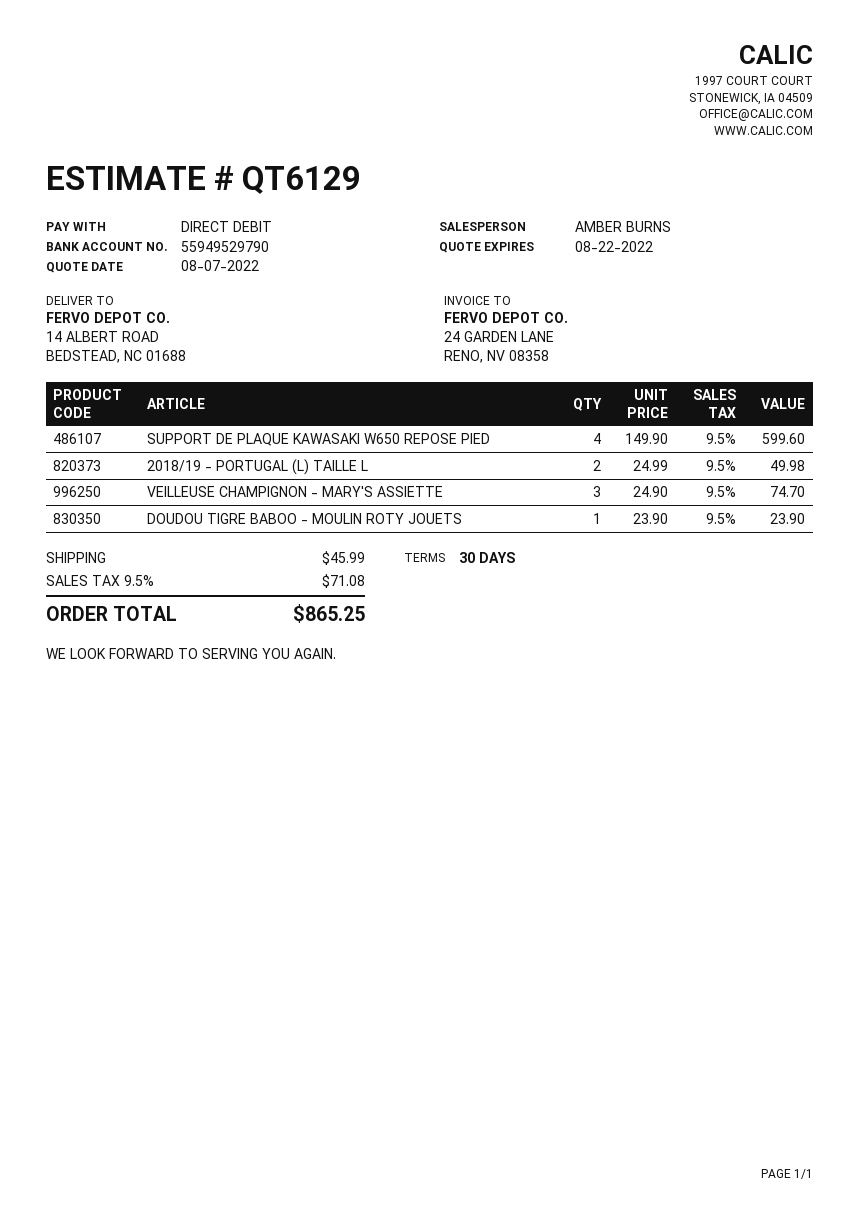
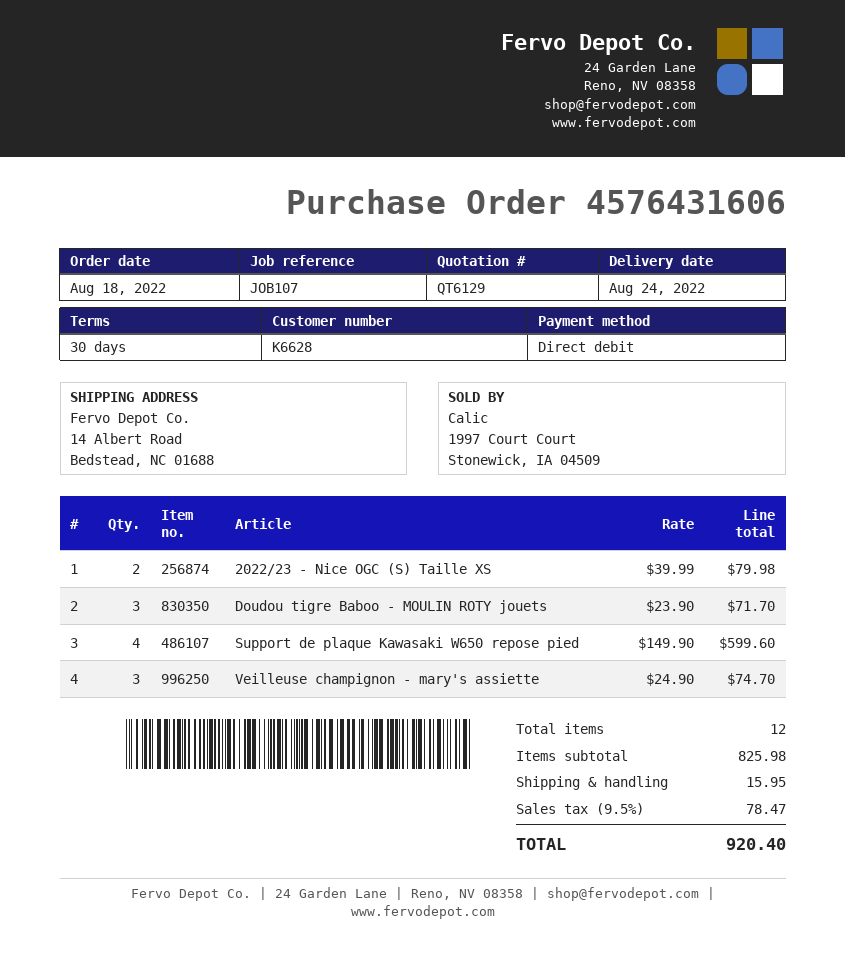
2018/19 - PORTUGAL (L) TAILLE L: 2 x 24.99 = 49.98 -> none
DOUDOU TIGRE BABOO - MOULIN ROTY JOUETS: 1 x 23.90 = 23.90 -> 3 x 23.90 = 71.70
2022/23 - Nice OGC (S) Taille XS: none -> 2 x 39.99 = 79.98
shipping: 45.99 -> 15.95
tax: 9.5% = 71.08 -> 9.5% = 78.47
total: 865.25 -> 920.40

